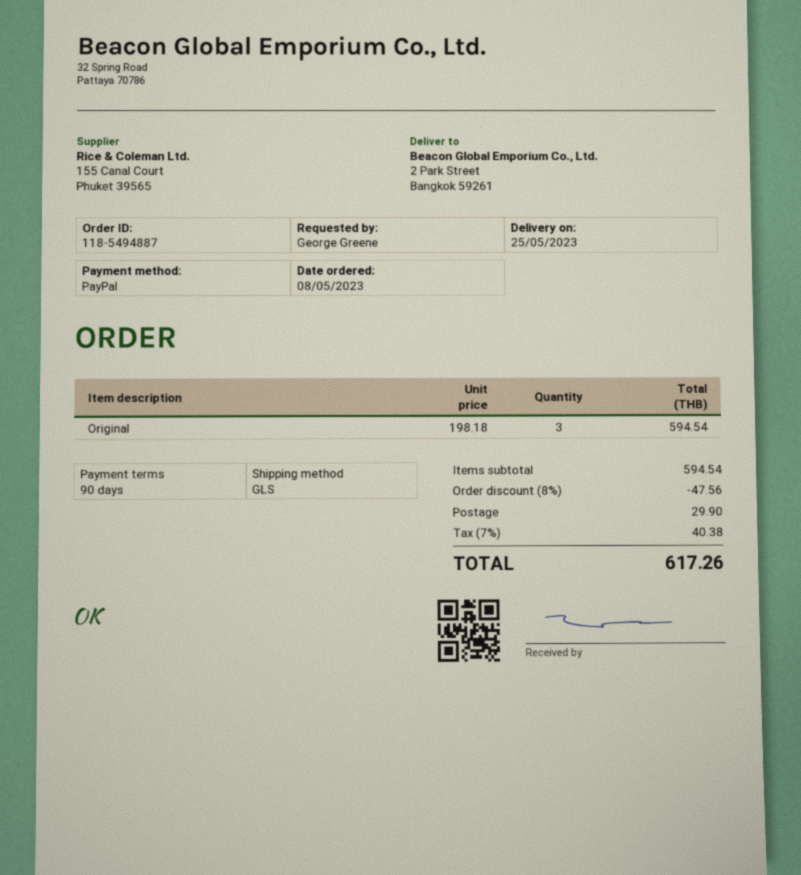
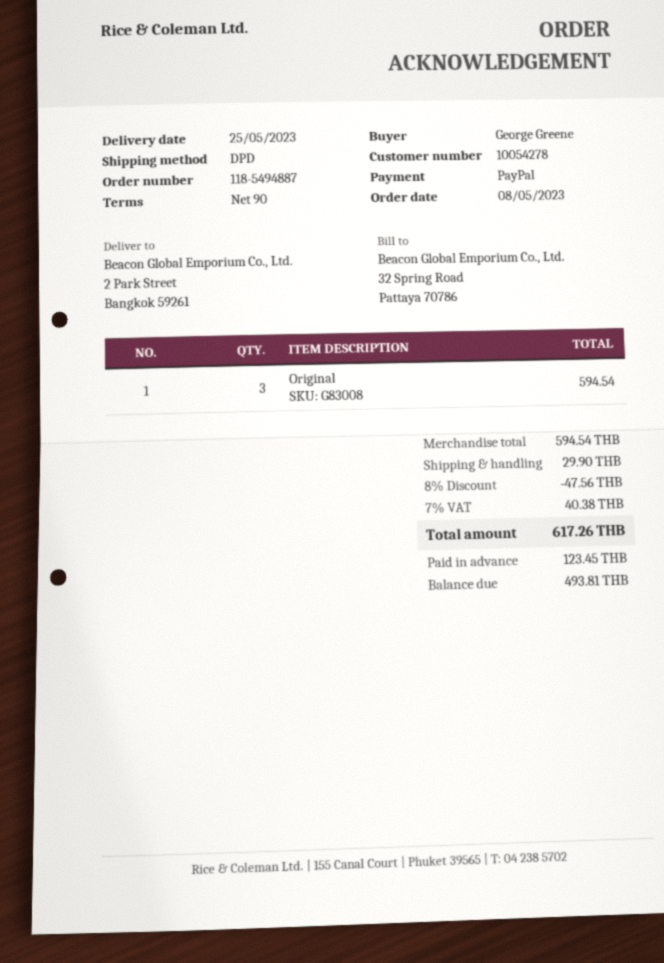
shipping method: GLS -> DPD

